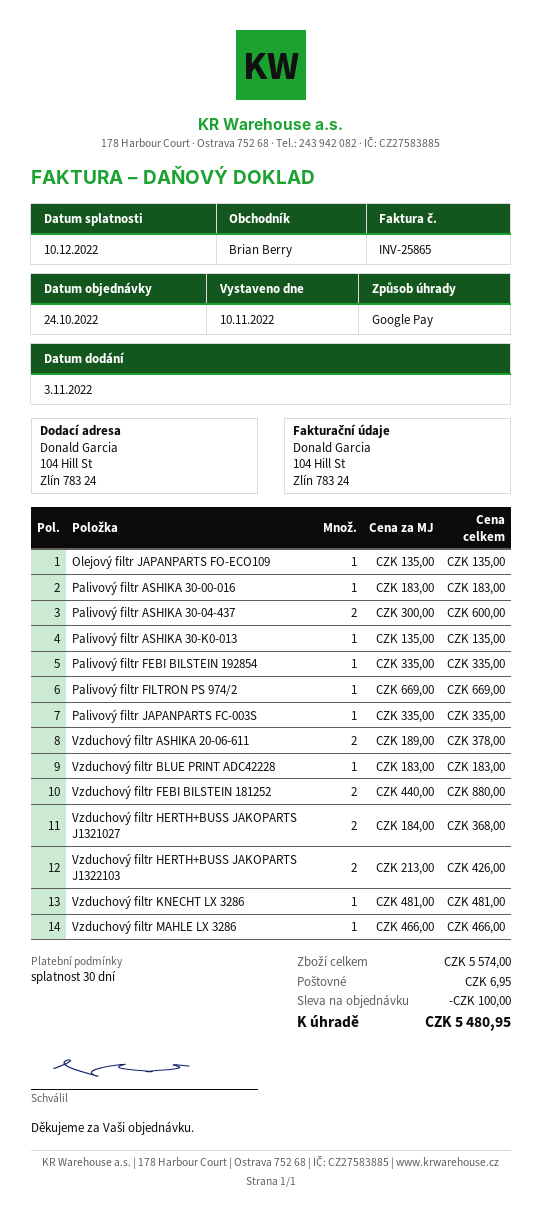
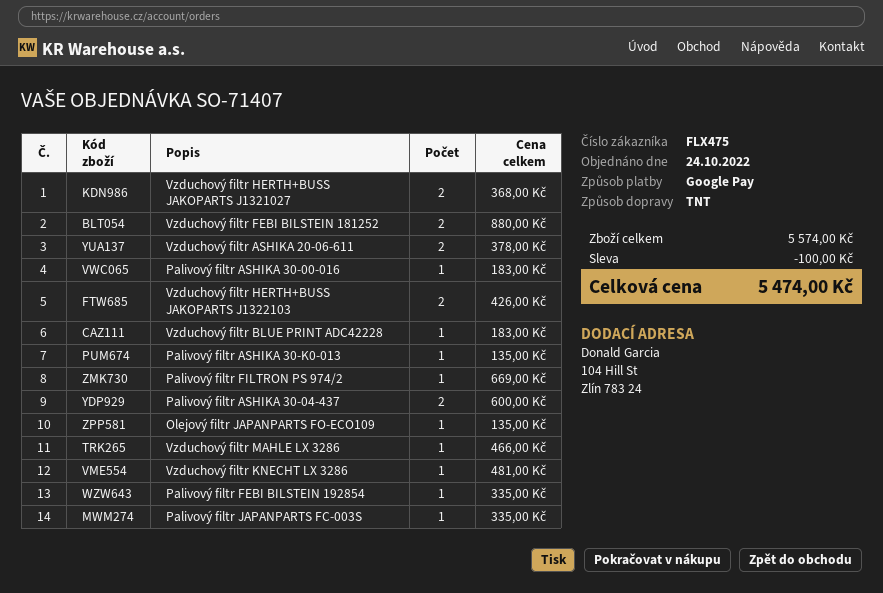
shipping: 6.95 -> none
total: 5480.95 -> 5474.00

